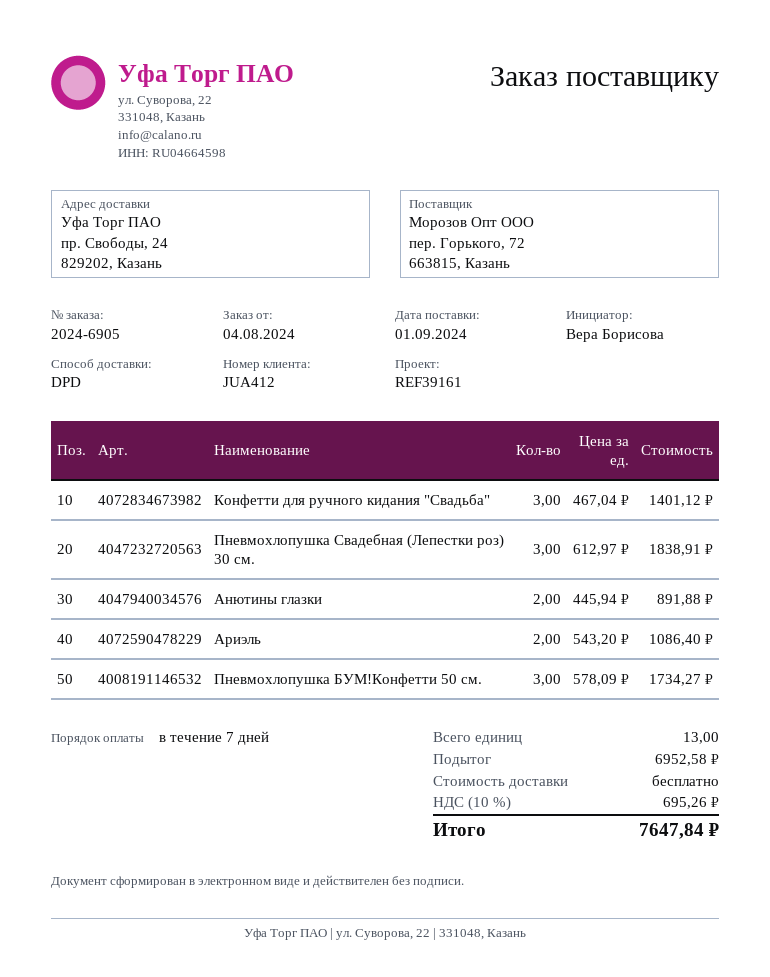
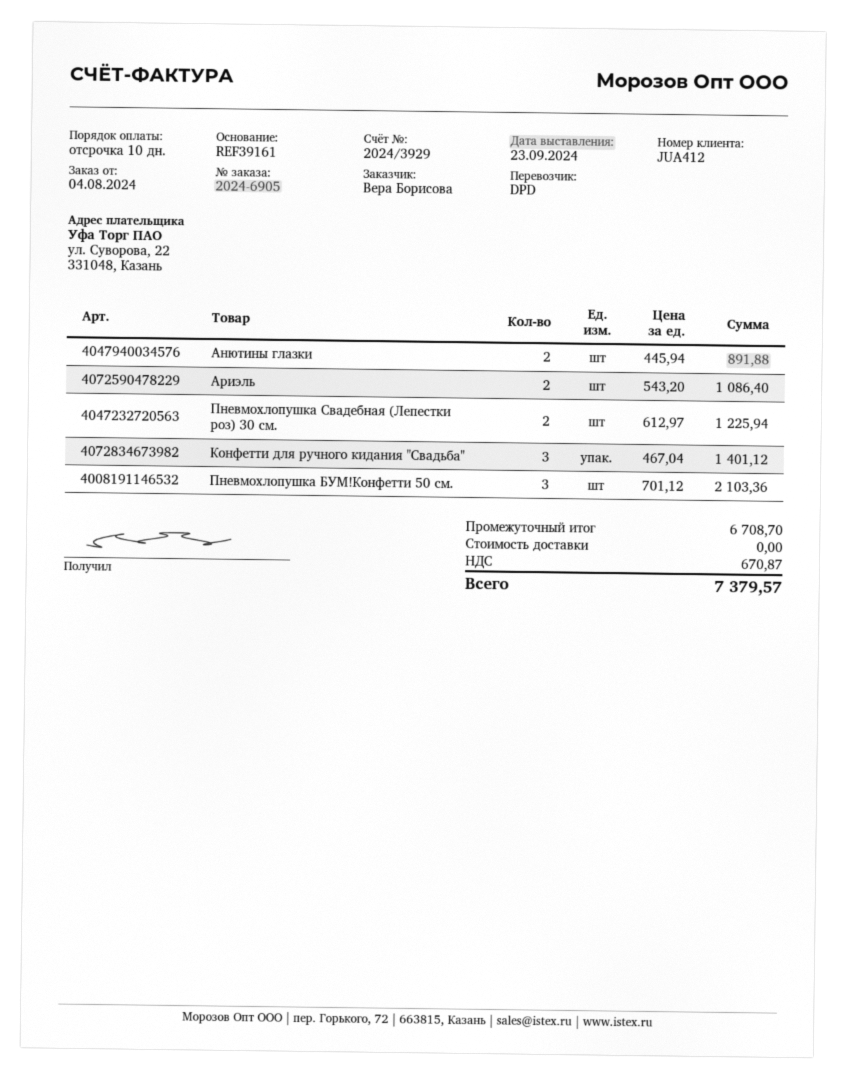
payment terms: 7 days -> 10 days
Пневмохлопушка Свадебная (Лепестки роз) 30 см.: 3 x 612.97 = 1838.91 -> 2 x 612.97 = 1225.94
Пневмохлопушка БУМ!Конфетти 50 см.: 3 x 578.09 = 1734.27 -> 3 x 701.12 = 2103.36
subtotal: 6952.58 -> 6708.70
tax: 695.26 -> 670.87
total: 7647.84 -> 7379.57

